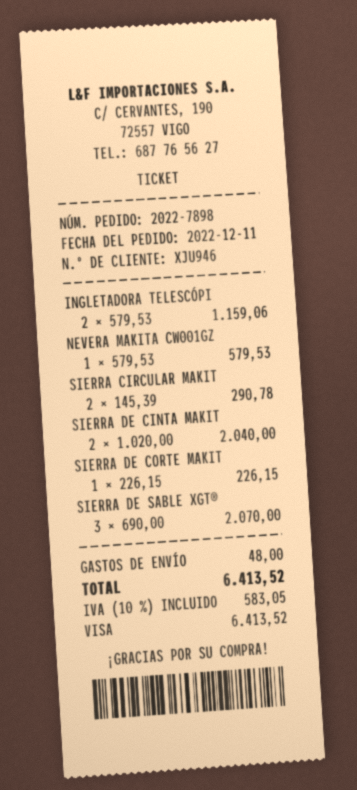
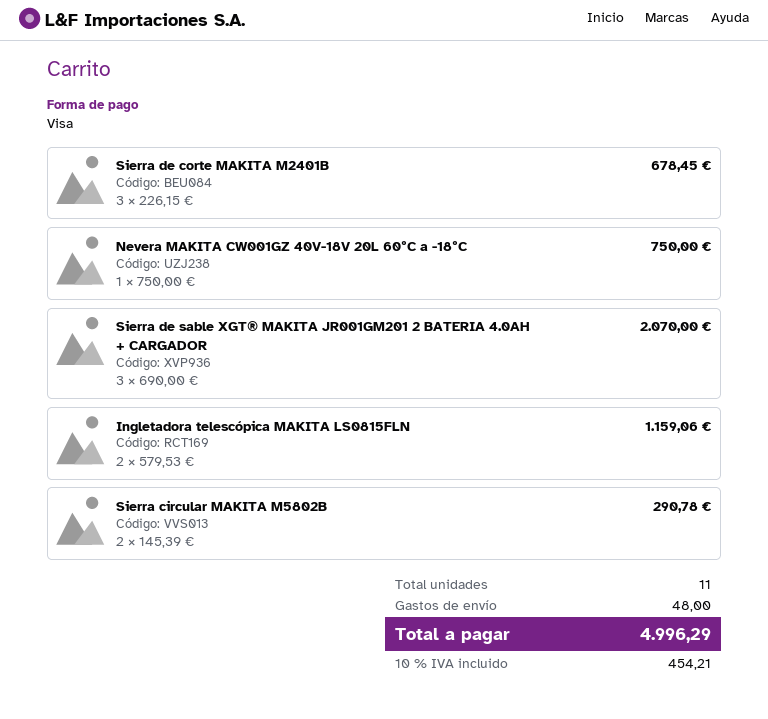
NEVERA MAKITA CW001GZ: 1 x 579.53 = 579.53 -> 1 x 750.00 = 750.00
SIERRA DE CINTA MAKIT: 2 x 1020.00 = 2040.00 -> none
SIERRA DE CORTE MAKIT: 1 x 226.15 = 226.15 -> 3 x 226.15 = 678.45
tax: 10% = 583.05 -> 10% = 454.21
total: 6413.52 -> 4996.29

